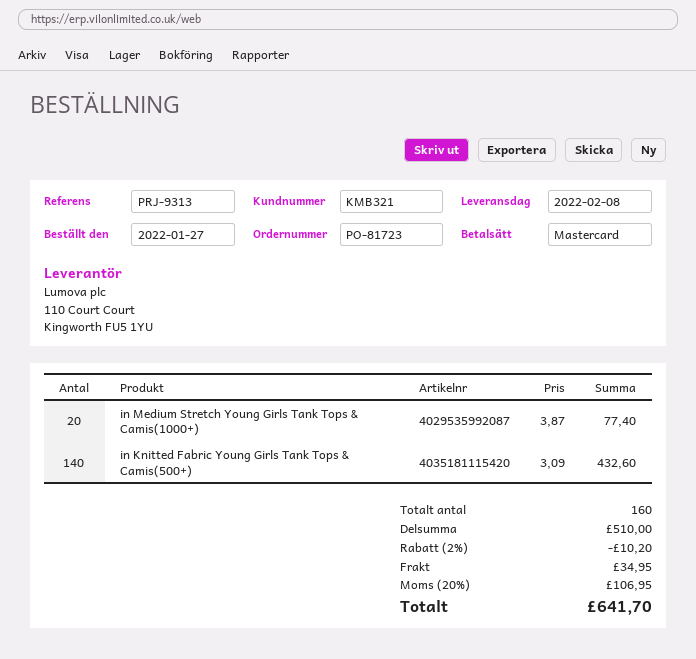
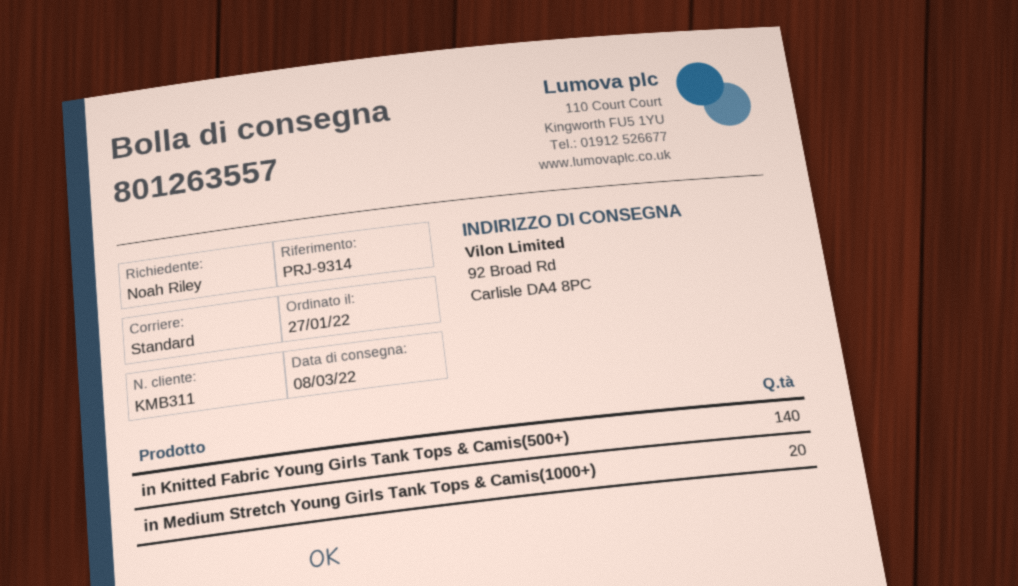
delivery date: 2022-02-08 -> 2022-03-08
customer number: KMB321 -> KMB311
reference: PRJ-9313 -> PRJ-9314

